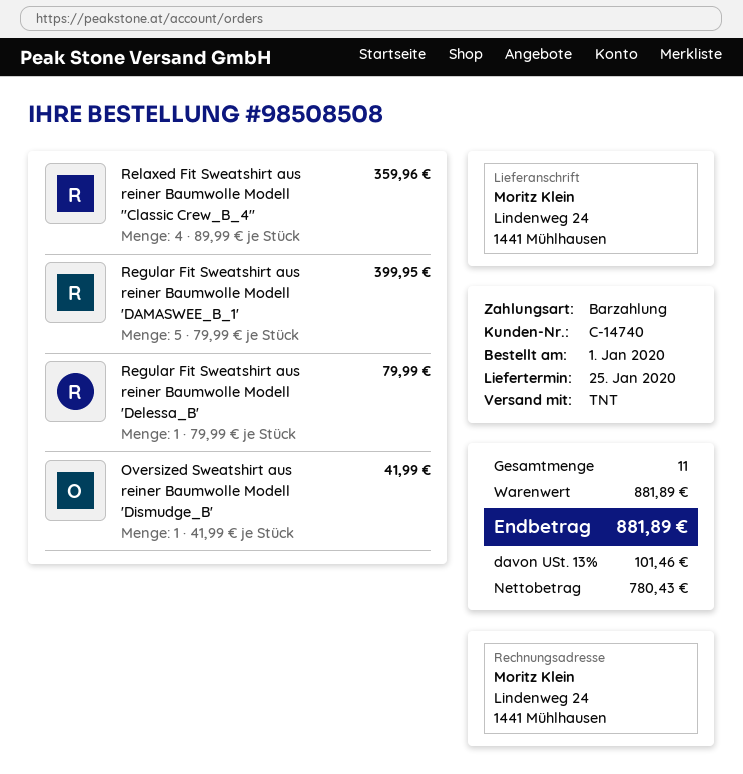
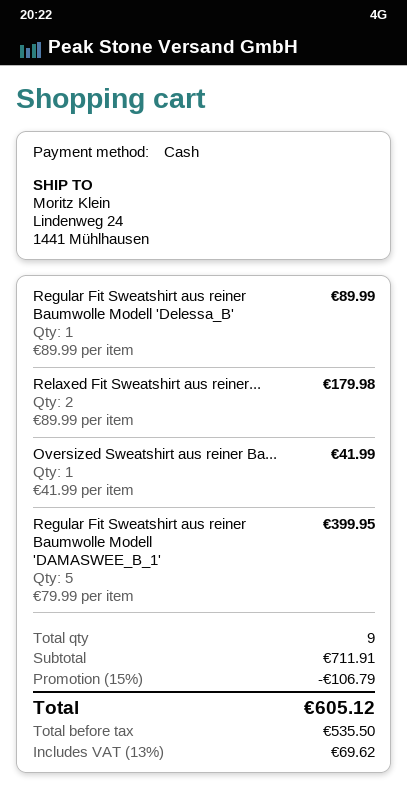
Relaxed Fit Sweatshirt aus reiner Baumwolle Modell ''Classic Crew_B_4'': 4 x 89.99 = 359.96 -> 2 x 89.99 = 179.98
Regular Fit Sweatshirt aus reiner Baumwolle Modell 'Delessa_B': 1 x 79.99 = 79.99 -> 1 x 89.99 = 89.99
total quantity: 11 -> 9
subtotal: 881.89 -> 711.91
discount: none -> 15% = 106.79
net: 780.43 -> 535.50
tax: 13% = 101.46 -> 13% = 69.62
total: 881.89 -> 605.12

